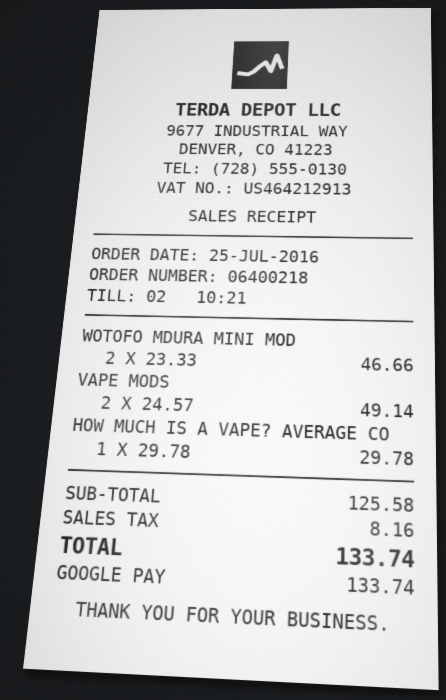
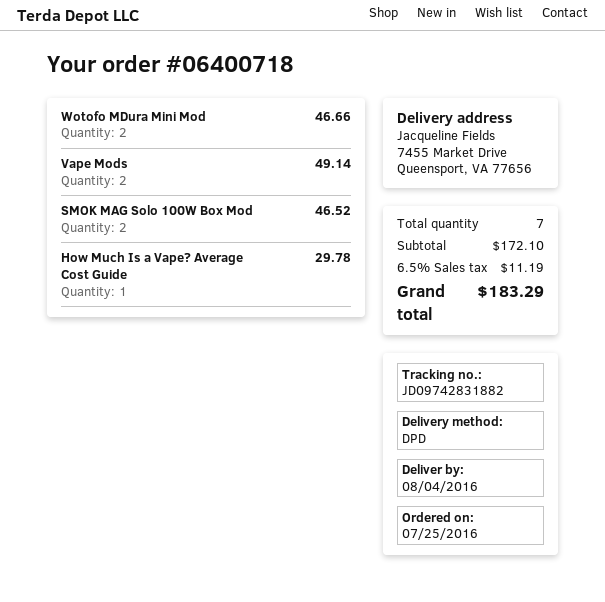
order number: 06400218 -> 06400718
SMOK MAG Solo 100W Box Mod: none -> 2 for 46.52
subtotal: 125.58 -> 172.10
tax: 8.16 -> 11.19
total: 133.74 -> 183.29

